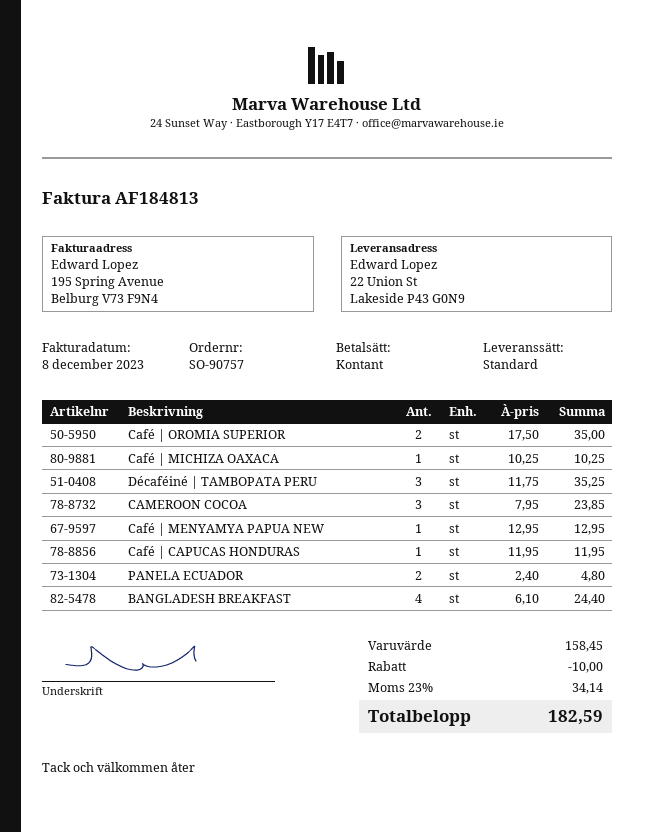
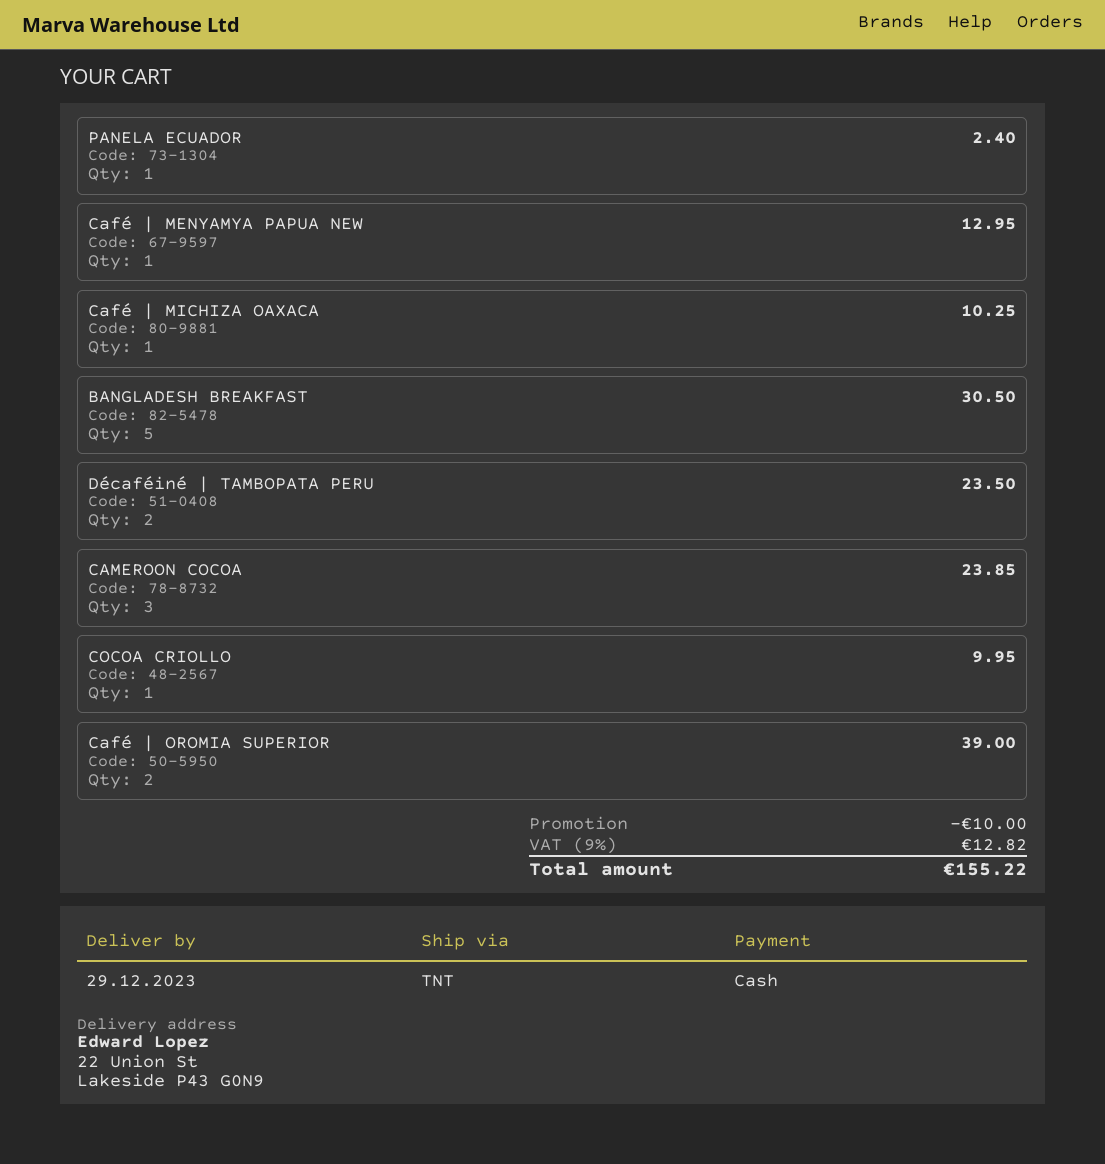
shipping method: standard -> TNT
Café | OROMIA SUPERIOR: 2 for 35.00 -> 2 for 39.00
Décaféiné | TAMBOPATA PERU: 3 for 35.25 -> 2 for 23.50
Café | CAPUCAS HONDURAS: 1 for 11.95 -> none
PANELA ECUADOR: 2 for 4.80 -> 1 for 2.40
BANGLADESH BREAKFAST: 4 for 24.40 -> 5 for 30.50
COCOA CRIOLLO: none -> 1 for 9.95
tax: 23% = 34.14 -> 9% = 12.82
total: 182.59 -> 155.22

